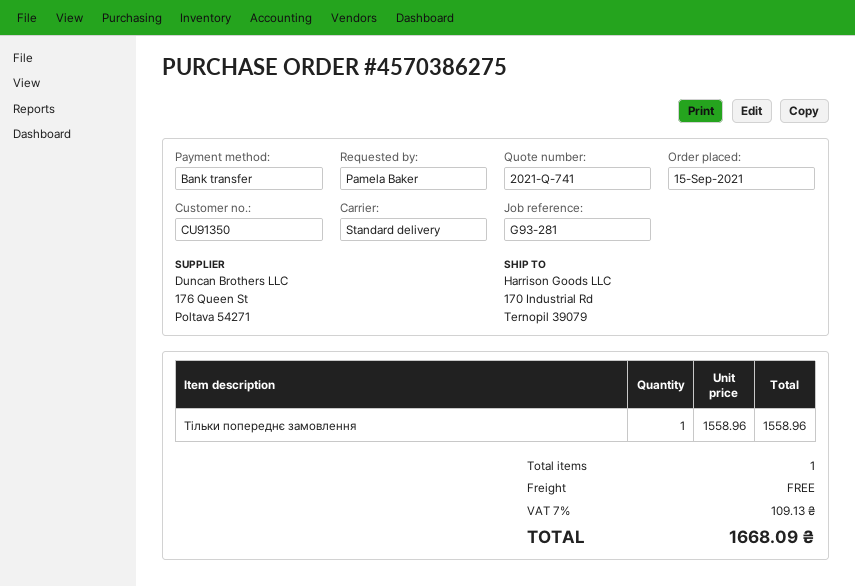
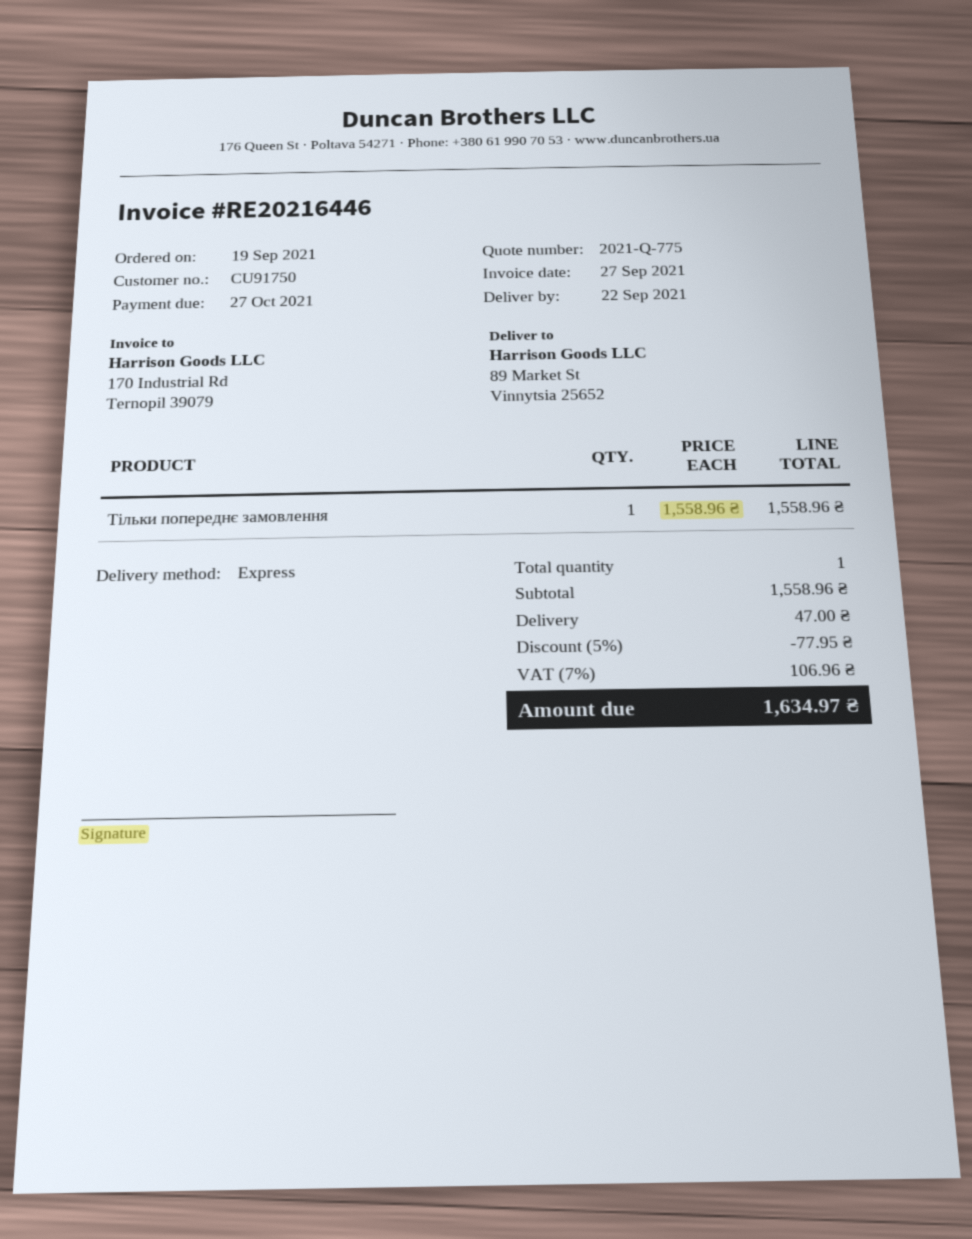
quote number: 2021-Q-741 -> 2021-Q-775
order date: 2021-09-15 -> 2021-09-19
customer number: CU91350 -> CU91750
shipping method: standard -> express
ship to: 170 Industrial Rd, Ternopil 39079 -> 89 Market St, Vinnytsia 25652
discount: none -> 5% = 77.95
shipping: 0.00 -> 47.00
tax: 7% = 109.13 -> 7% = 106.96
total: 1668.09 -> 1634.97

